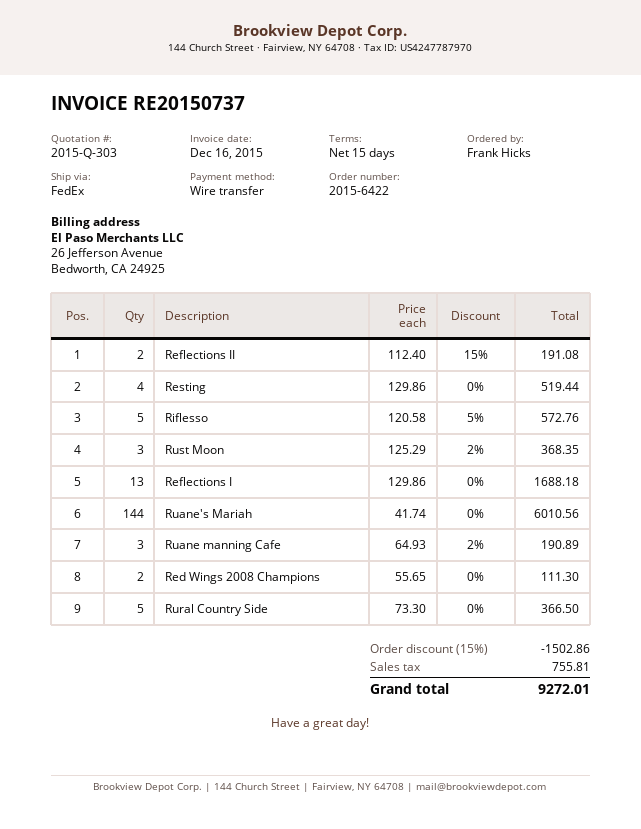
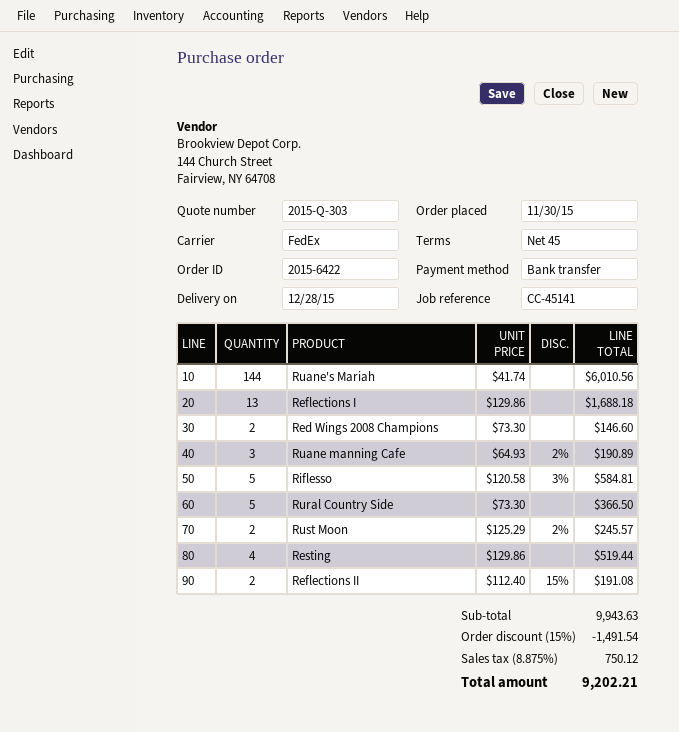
payment terms: 15 days -> 45 days
Riflesso: 5 x 120.58 - 5% = 572.76 -> 5 x 120.58 - 3% = 584.81
Rust Moon: 3 x 125.29 - 2% = 368.35 -> 2 x 125.29 - 2% = 245.57
Red Wings 2008 Champions: 2 x 55.65 = 111.30 -> 2 x 73.30 = 146.60
discount: 15% = 1502.86 -> 15% = 1491.54
tax: 755.81 -> 750.12
total: 9272.01 -> 9202.21

